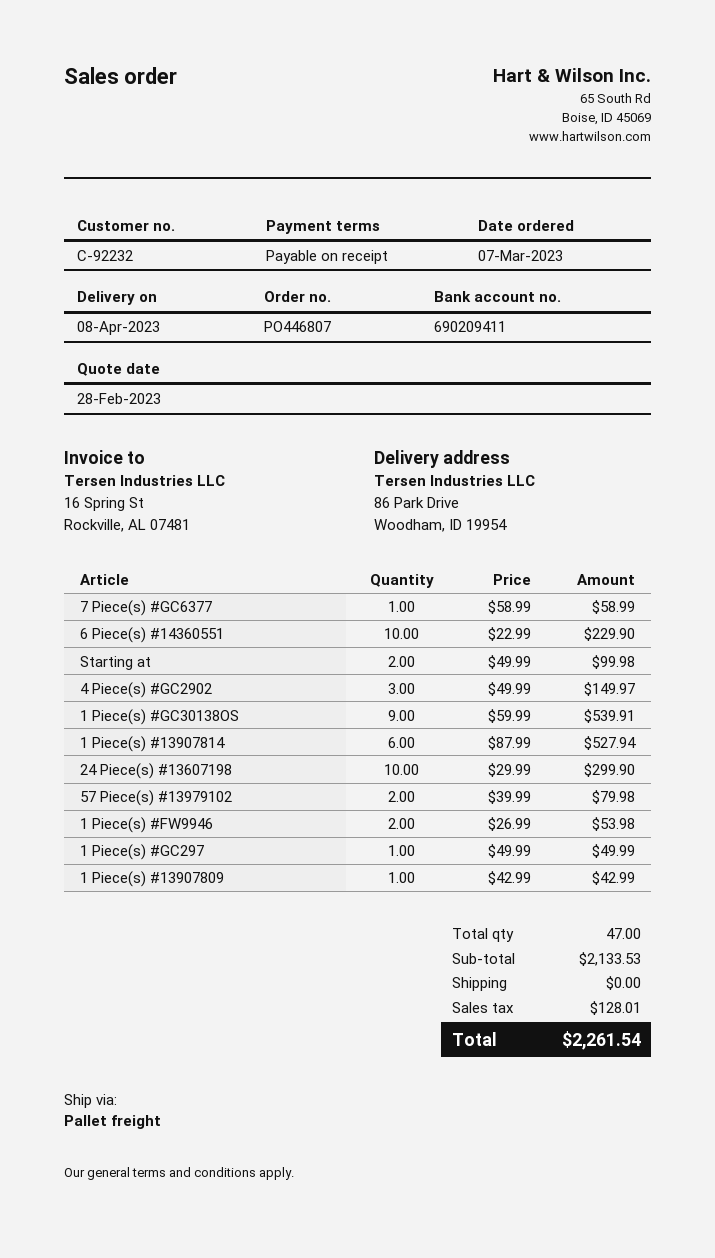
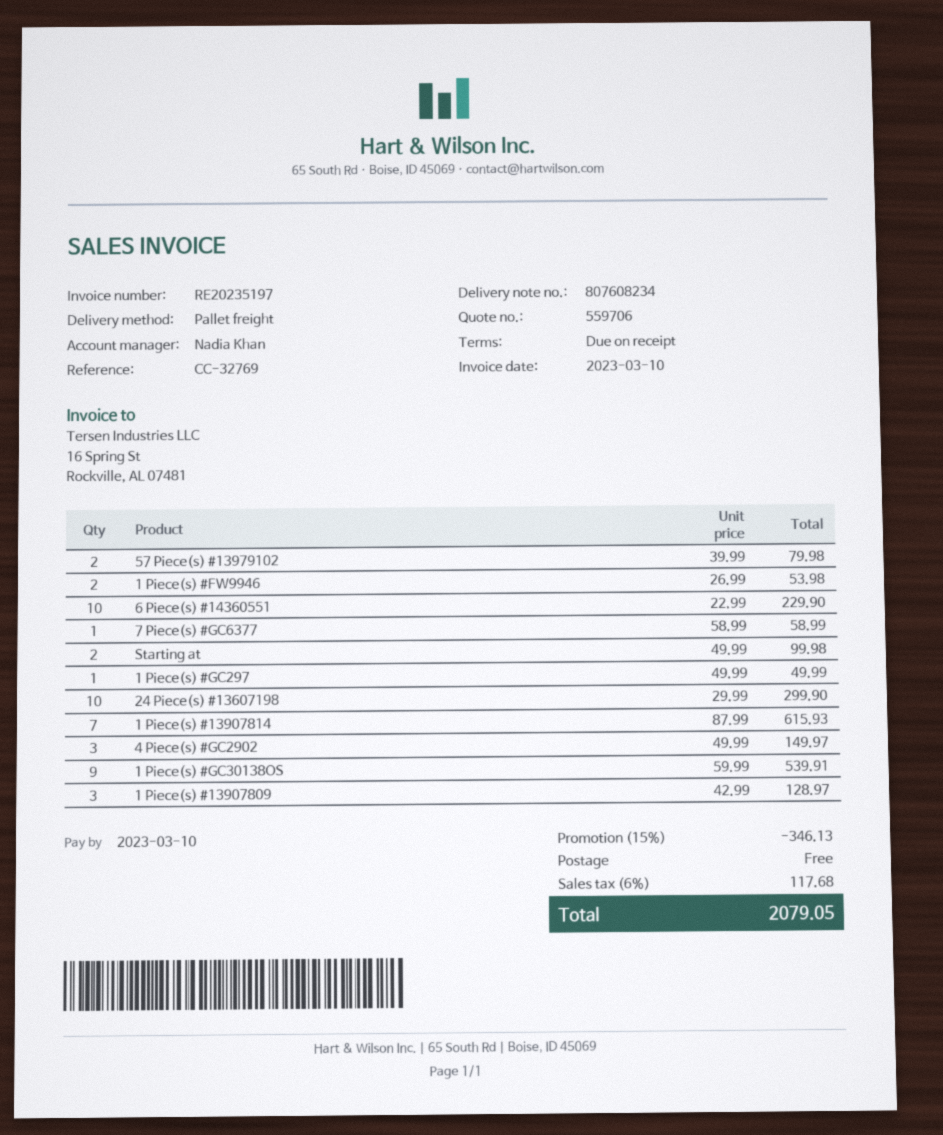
1 Piece(s) #13907814: 6 x 87.99 = 527.94 -> 7 x 87.99 = 615.93
1 Piece(s) #13907809: 1 x 42.99 = 42.99 -> 3 x 42.99 = 128.97
discount: none -> 15% = 346.13
tax: 128.01 -> 117.68
total: 2261.54 -> 2079.05

